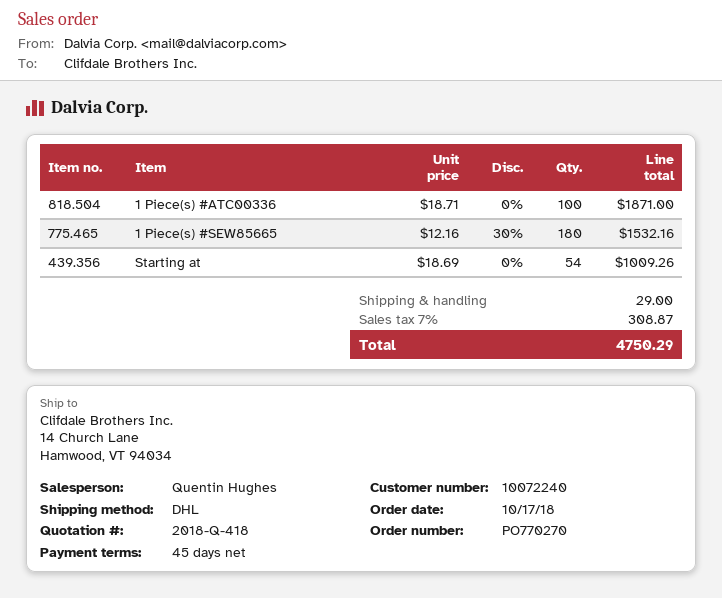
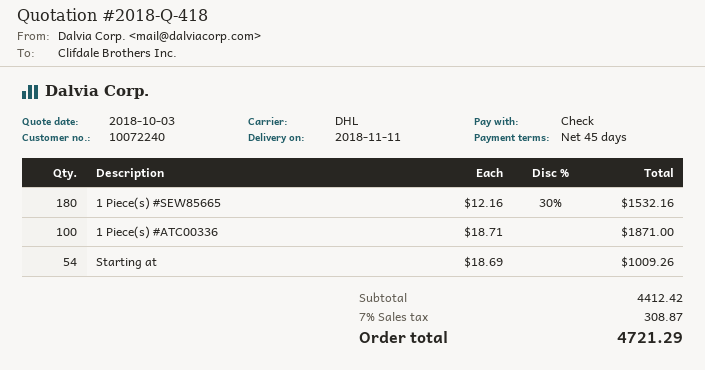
shipping: 29.00 -> none
total: 4750.29 -> 4721.29

